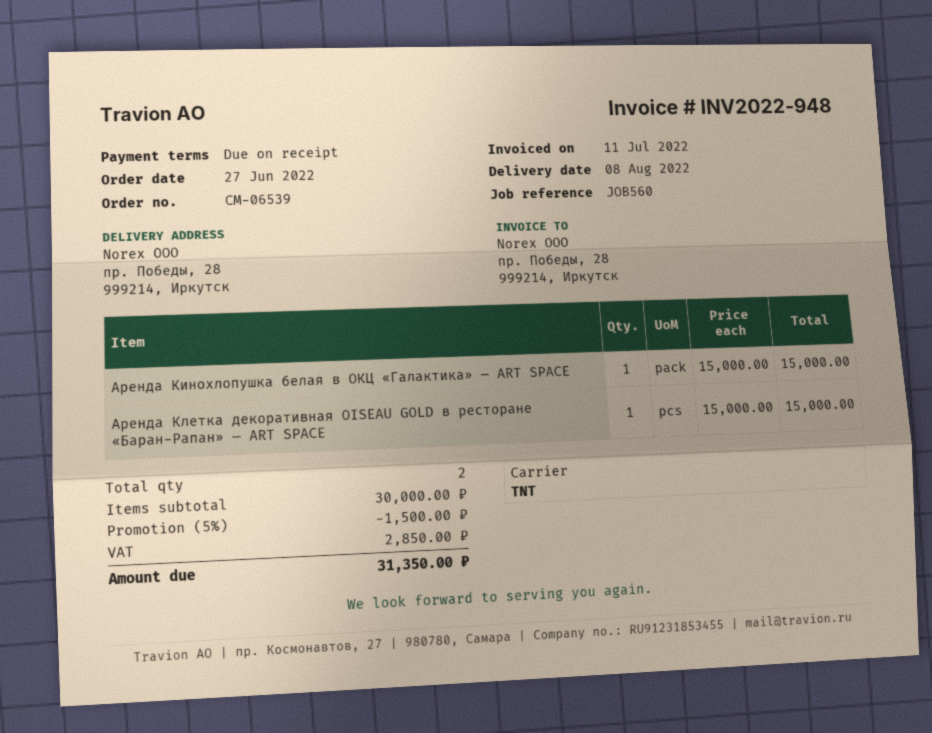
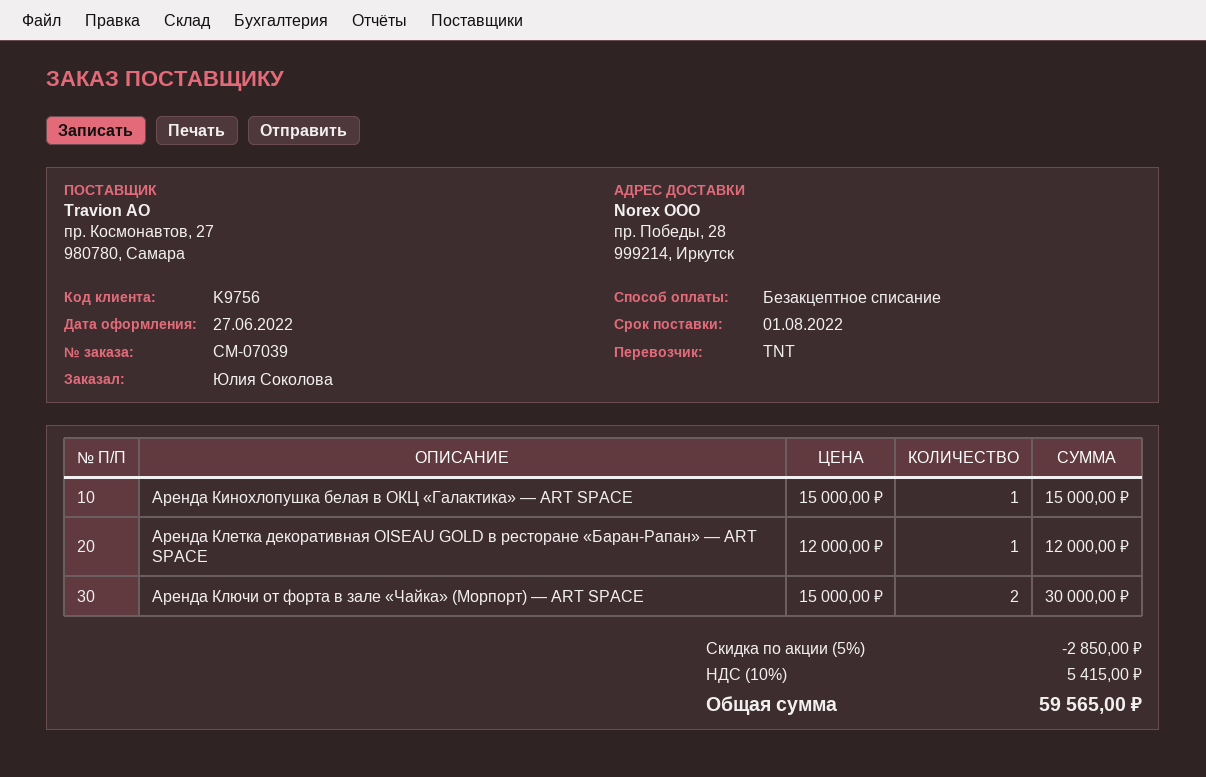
order number: CM-06539 -> CM-07039
delivery date: 2022-08-08 -> 2022-08-01
Аренда Клетка декоративная OISEAU GOLD в ресторане «Баран-Рапан» — ART SPACE: 1 x 15000.00 = 15000.00 -> 1 x 12000.00 = 12000.00
Аренда Ключи от форта в зале «Чайка» (Морпорт) — ART SPACE: none -> 2 x 15000.00 = 30000.00
discount: 5% = 1500.00 -> 5% = 2850.00
tax: 2850.00 -> 5415.00
total: 31350.00 -> 59565.00

